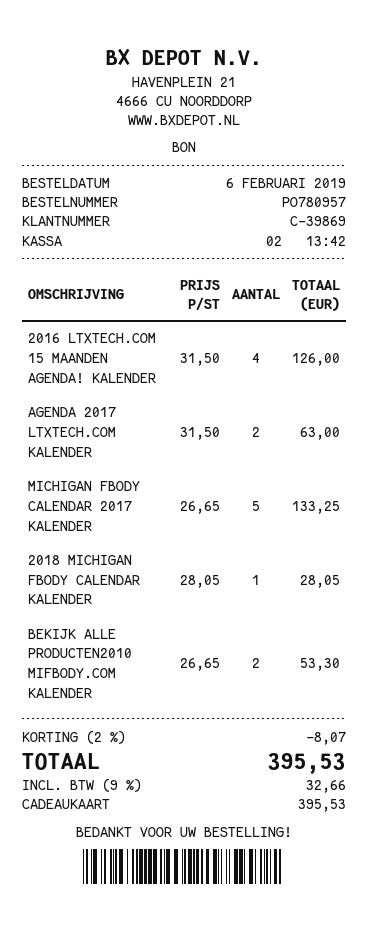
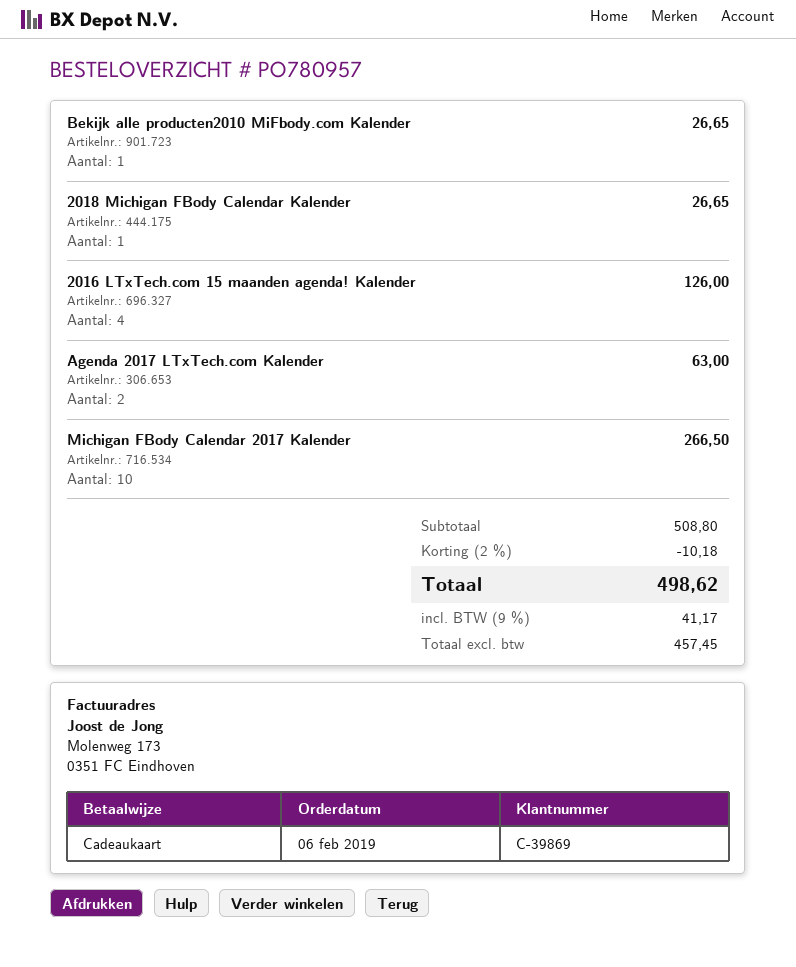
MICHIGAN FBODY CALENDAR 2017 KALENDER: 5 for 133.25 -> 10 for 266.50
2018 MICHIGAN FBODY CALENDAR KALENDER: 1 for 28.05 -> 1 for 26.65
BEKIJK ALLE PRODUCTEN2010 MIFBODY.COM KALENDER: 2 for 53.30 -> 1 for 26.65
discount: 2% = 8.07 -> 2% = 10.18
tax: 9% = 32.66 -> 9% = 41.17
total: 395.53 -> 498.62

